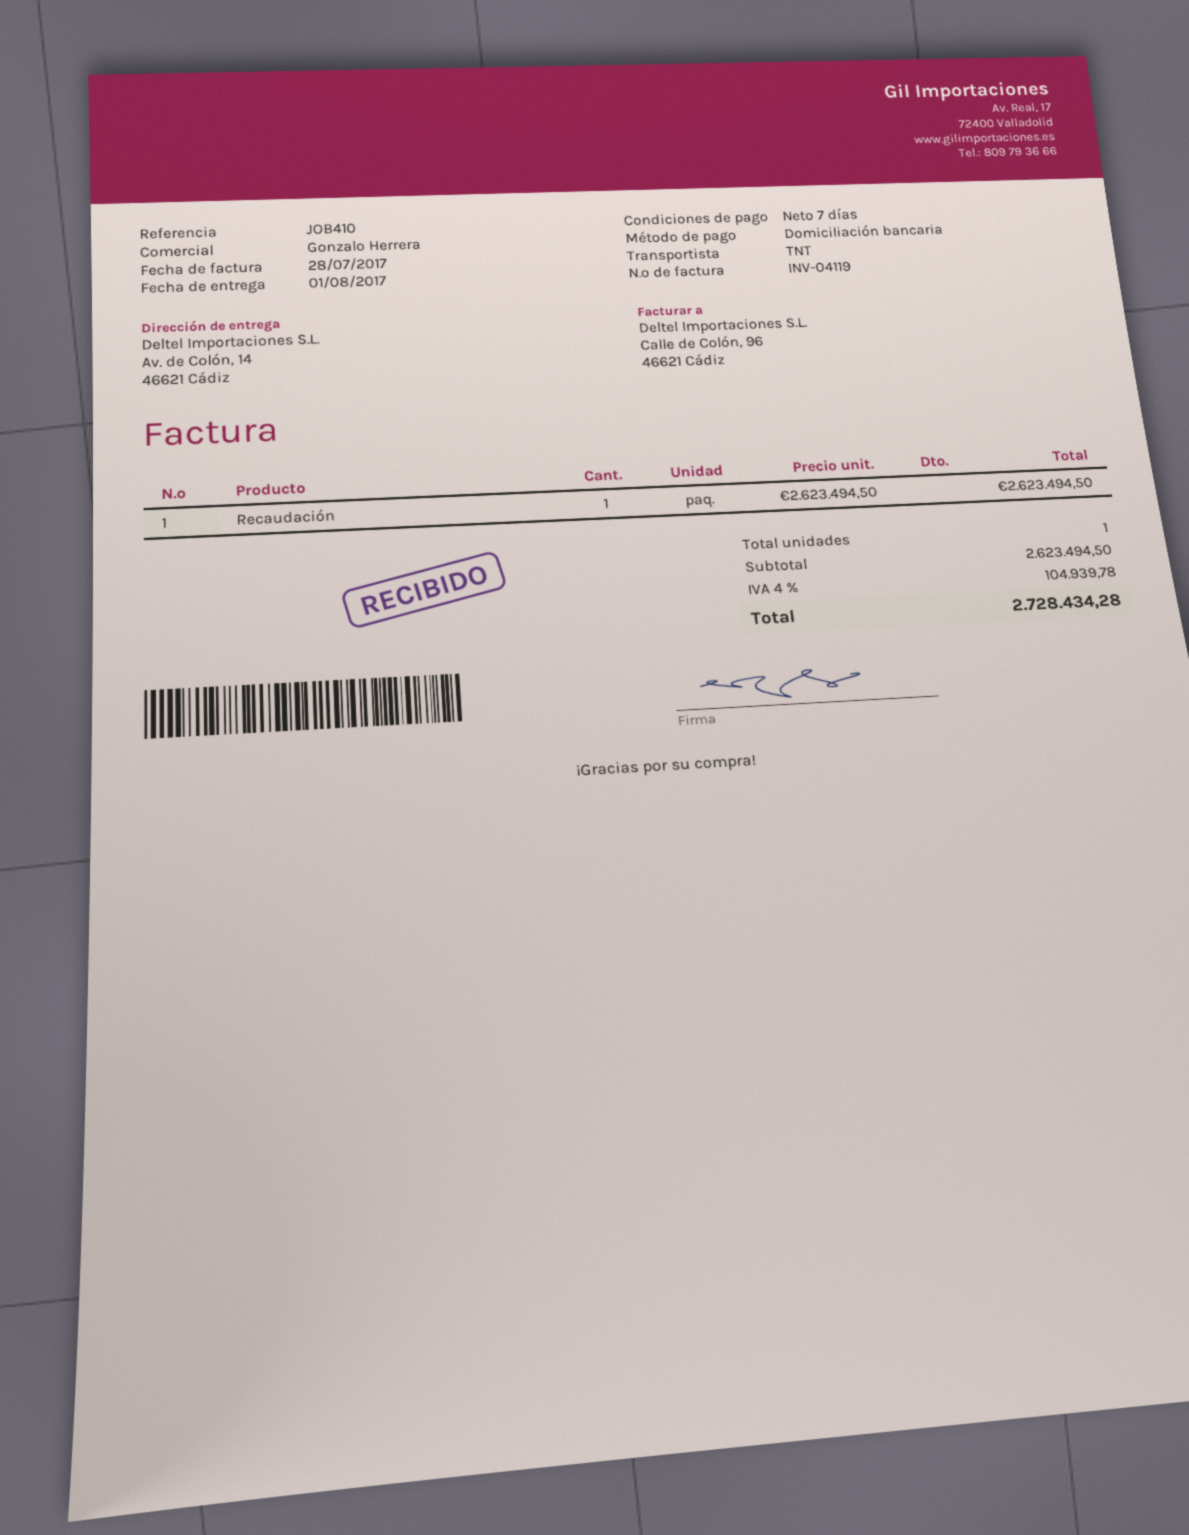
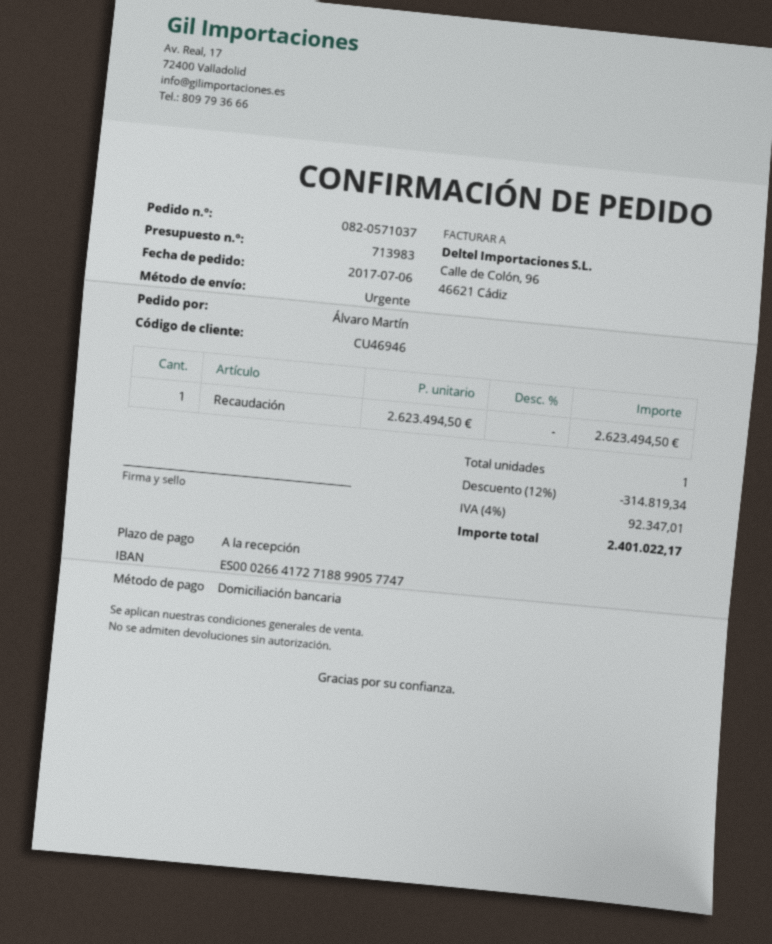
payment terms: 7 days -> on receipt
shipping method: TNT -> express
discount: none -> 12% = 314819.34
tax: 4% = 104939.78 -> 4% = 92347.01
total: 2728434.28 -> 2401022.17

